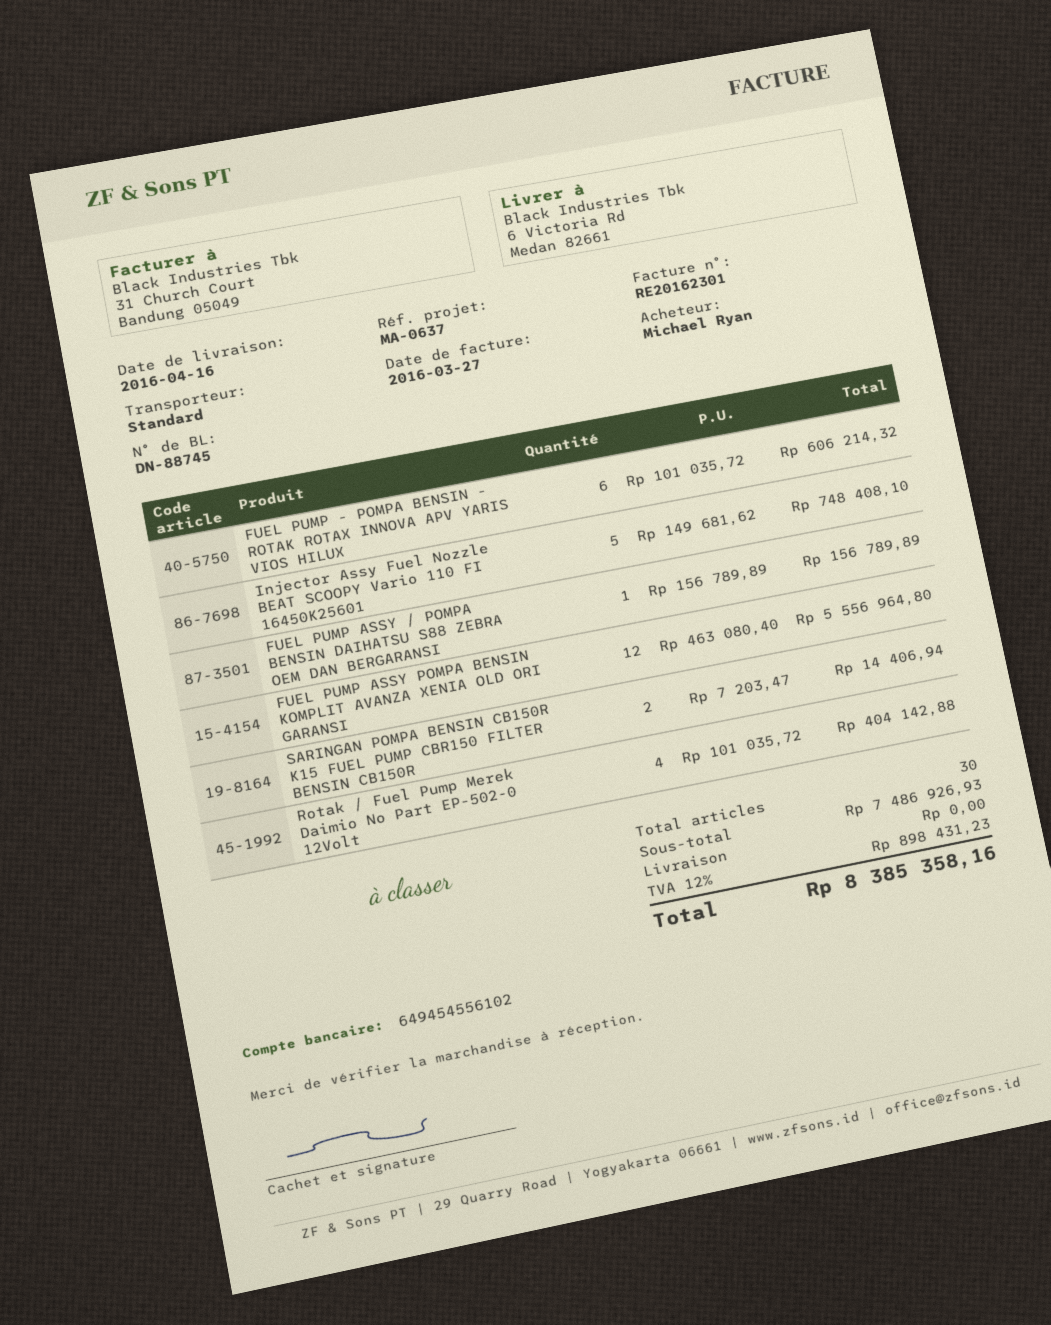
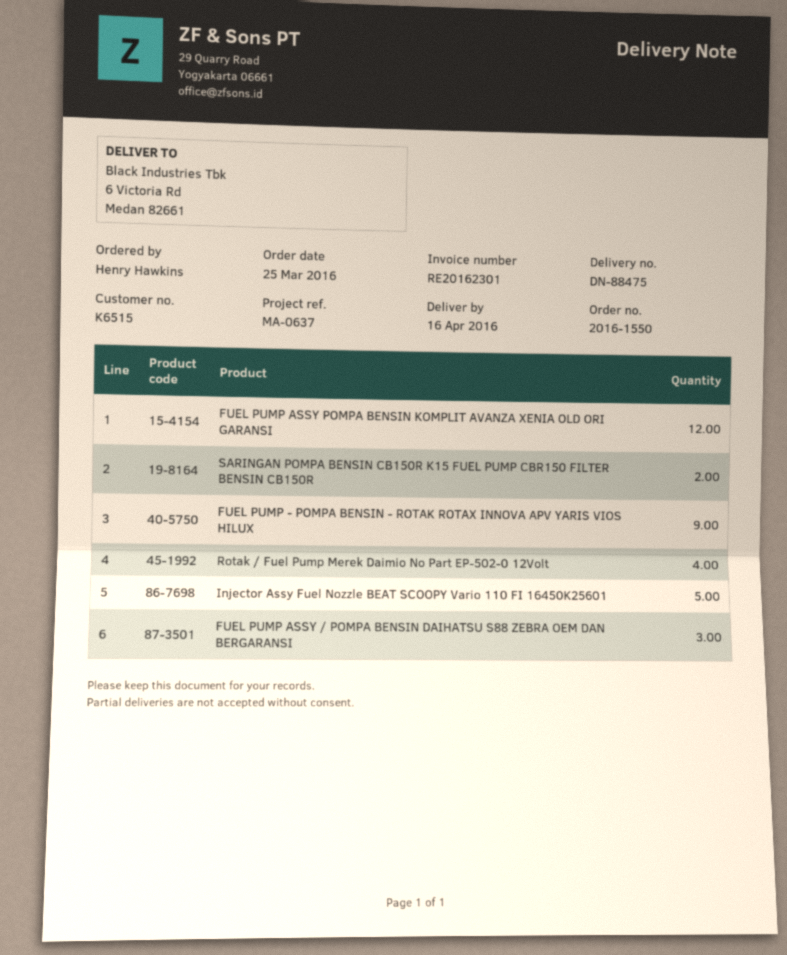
delivery note number: DN-88745 -> DN-88475
ordered by: Michael Ryan -> Henry Hawkins
FUEL PUMP - POMPA BENSIN - ROTAK ROTAX INNOVA APV YARIS VIOS HILUX: 6 -> 9
FUEL PUMP ASSY / POMPA BENSIN DAIHATSU S88 ZEBRA OEM DAN BERGARANSI: 1 -> 3

